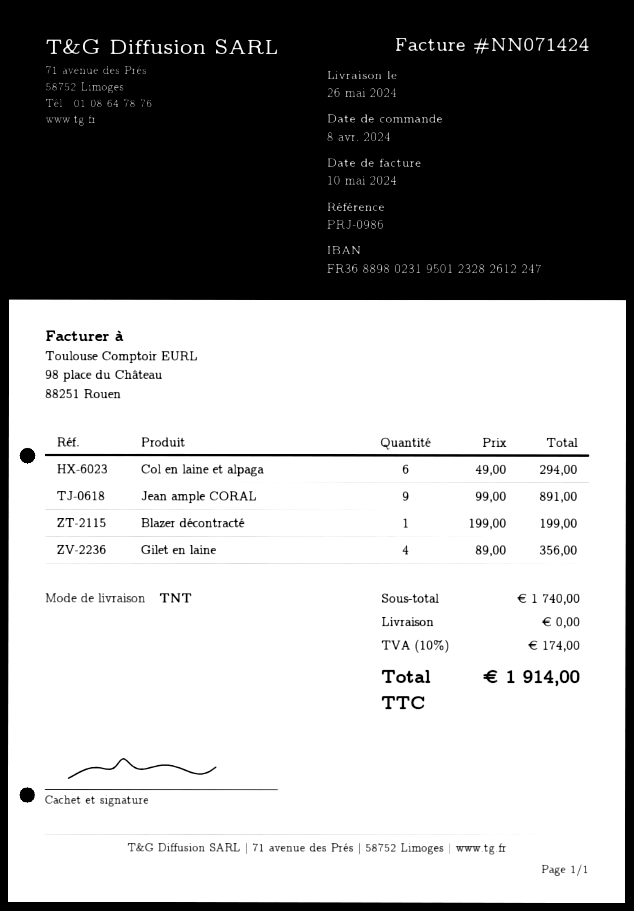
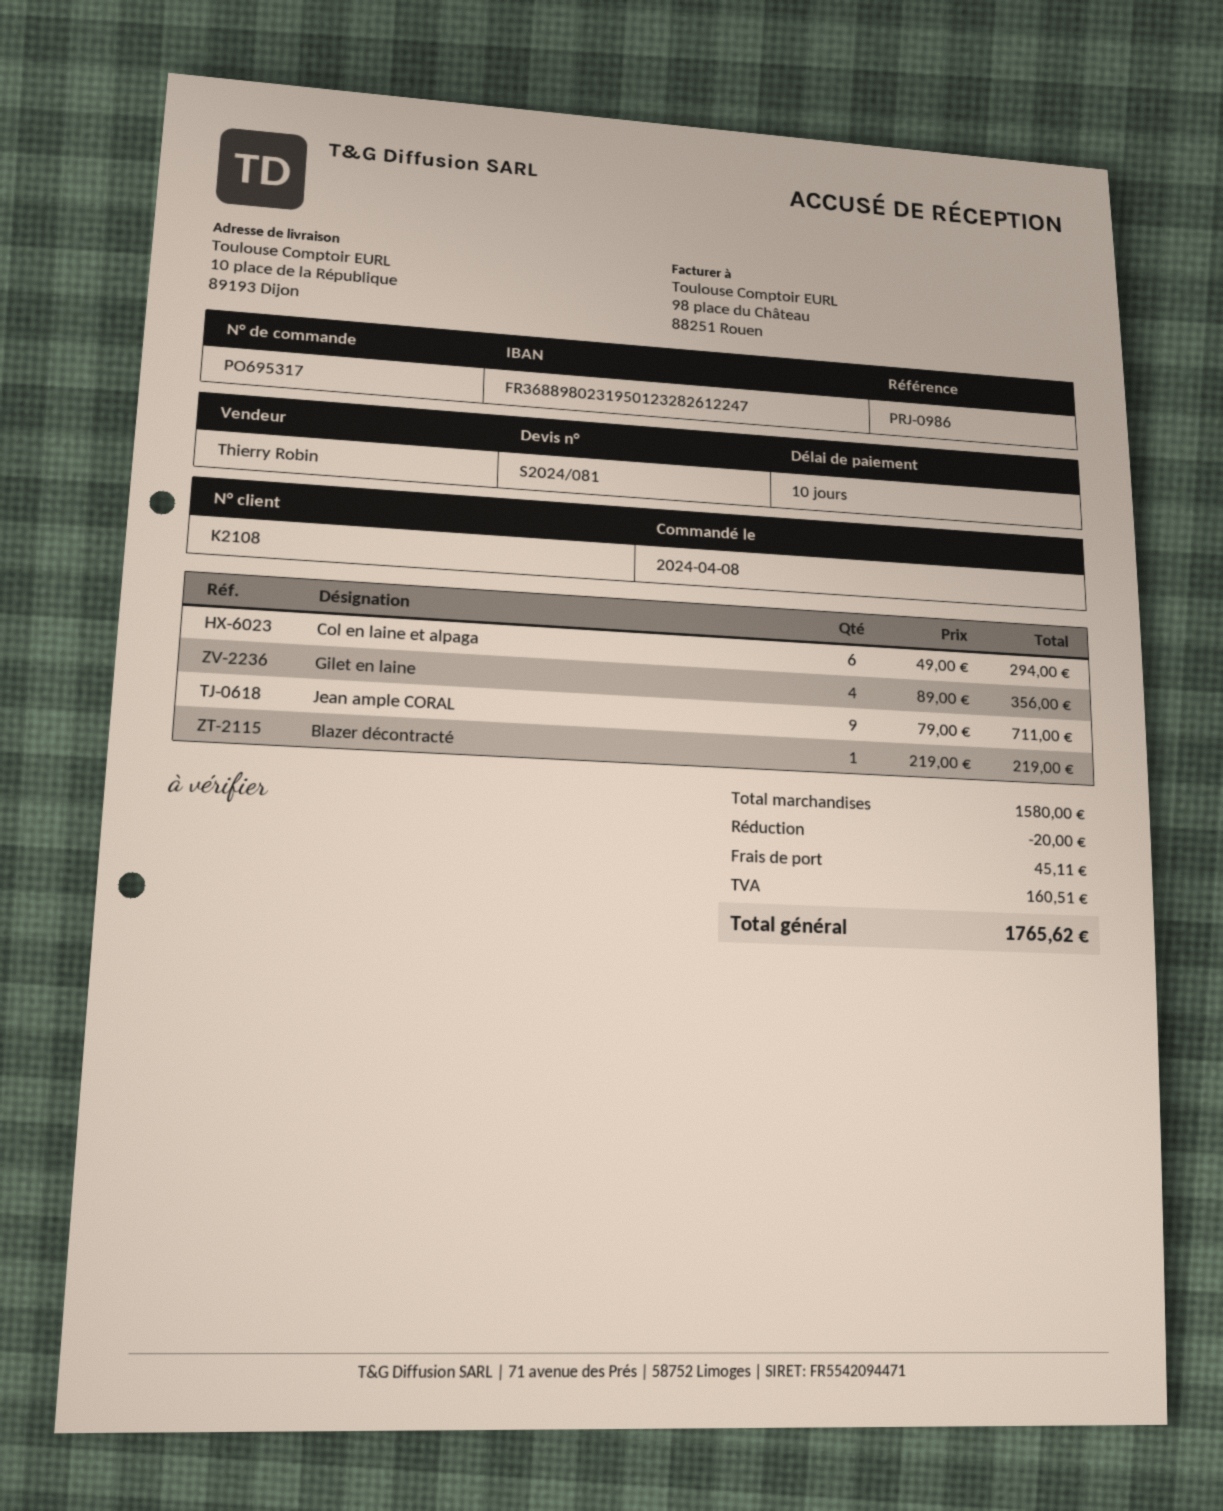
Jean ample CORAL: 9 x 99.00 = 891.00 -> 9 x 79.00 = 711.00
Blazer décontracté: 1 x 199.00 = 199.00 -> 1 x 219.00 = 219.00
subtotal: 1740.00 -> 1580.00
discount: none -> 20.00
shipping: 0.00 -> 45.11
tax: 174.00 -> 160.51
total: 1914.00 -> 1765.62

